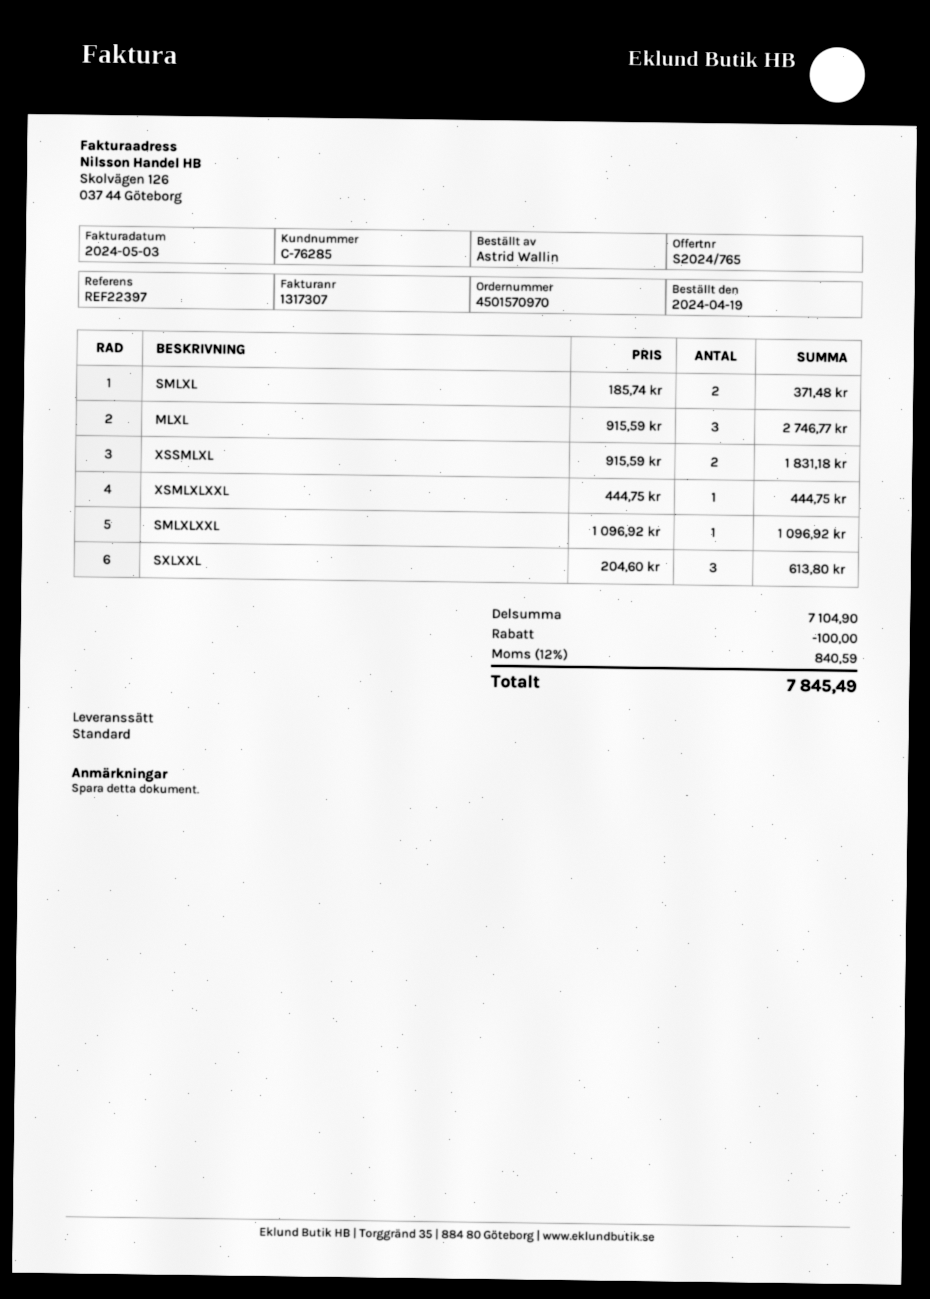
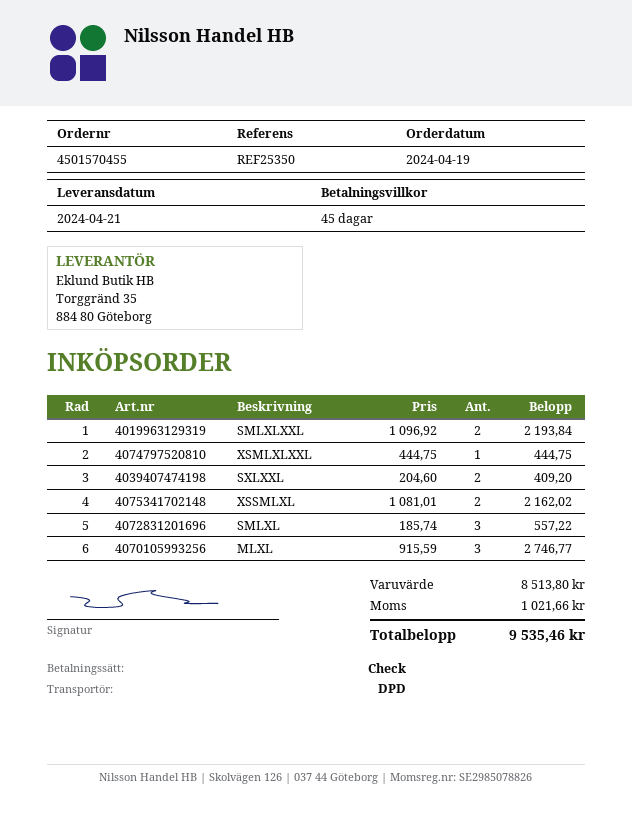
order number: 4501570970 -> 4501570455
reference: REF22397 -> REF25350
shipping method: standard -> DPD
SMLXL: 2 x 185.74 = 371.48 -> 3 x 185.74 = 557.22
XSSMLXL: 2 x 915.59 = 1831.18 -> 2 x 1081.01 = 2162.02
SMLXLXXL: 1 x 1096.92 = 1096.92 -> 2 x 1096.92 = 2193.84
SXLXXL: 3 x 204.60 = 613.80 -> 2 x 204.60 = 409.20
subtotal: 7104.90 -> 8513.80
discount: 100.00 -> none
tax: 840.59 -> 1021.66
total: 7845.49 -> 9535.46

